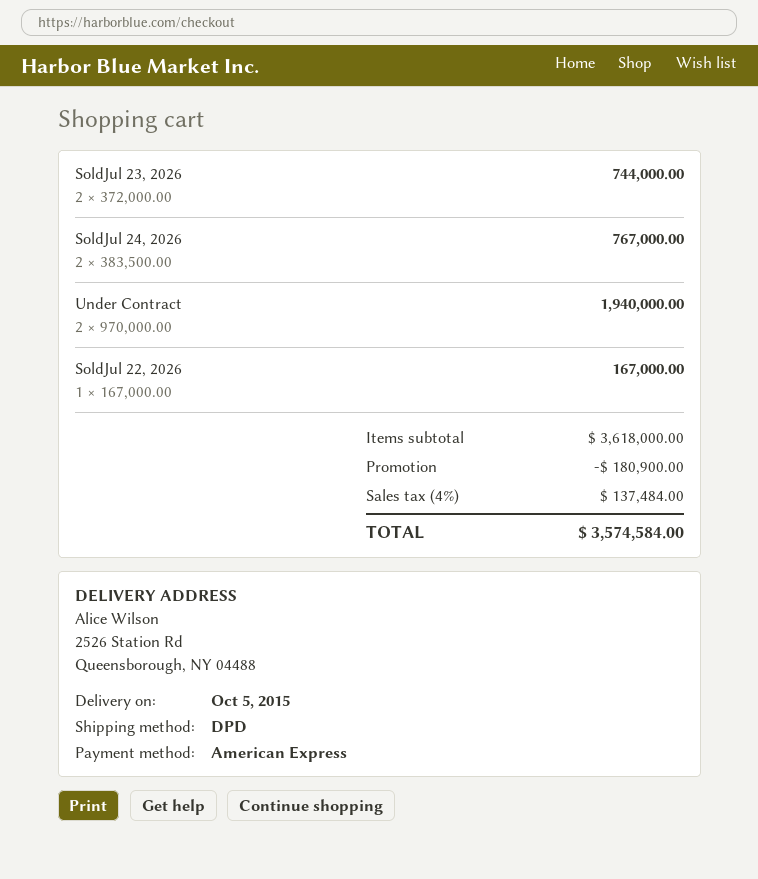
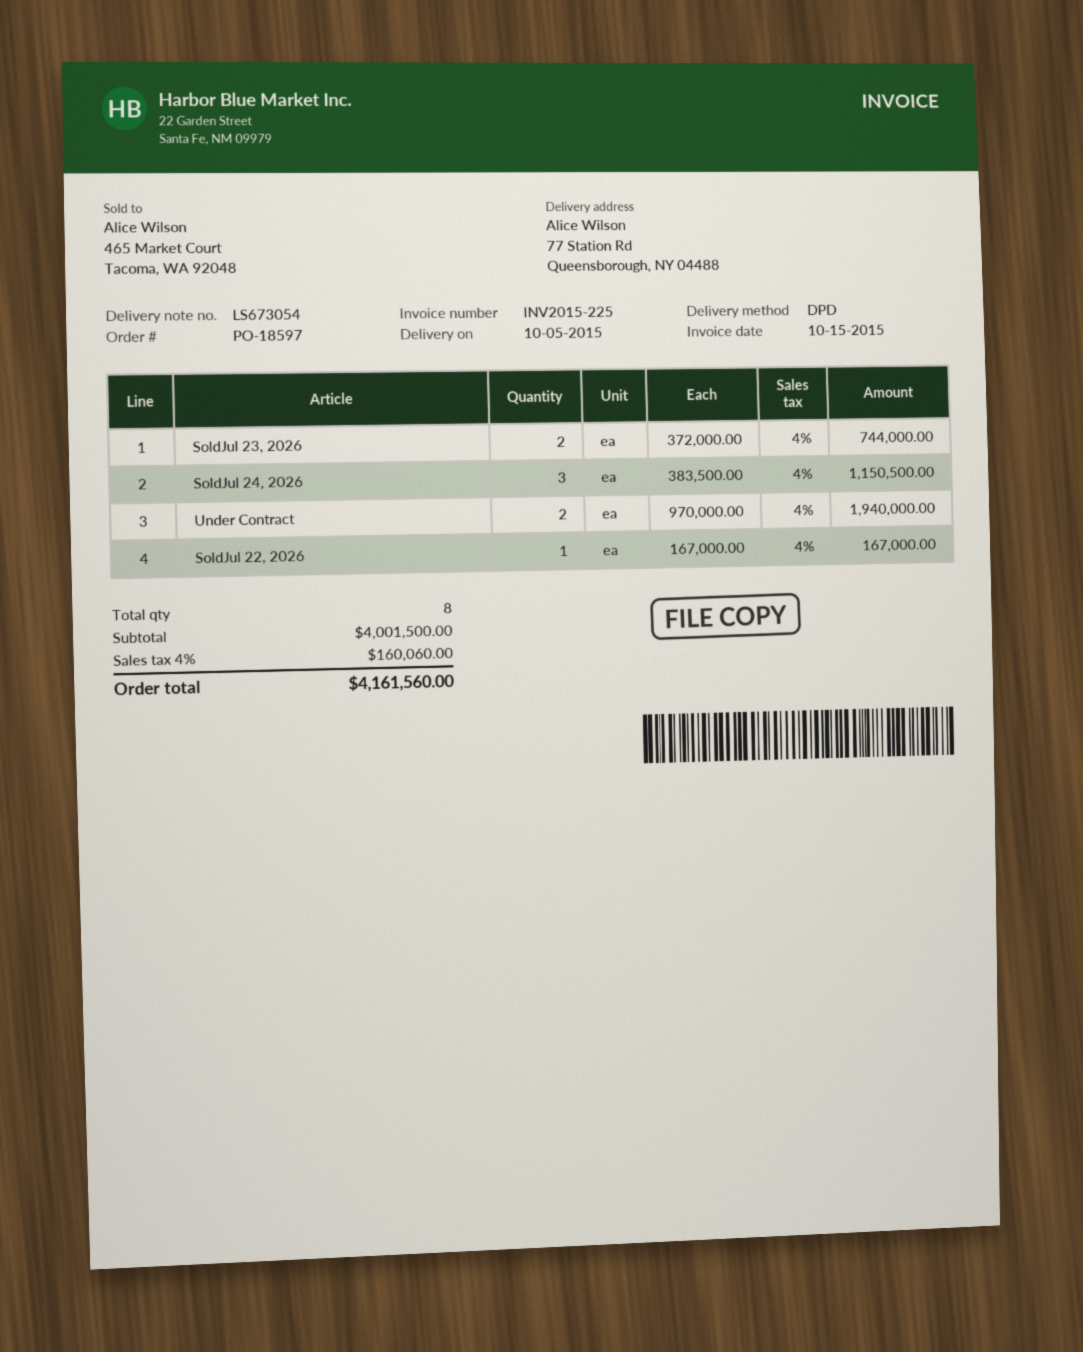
ship to: 2526 Station Rd, Queensborough, NY 04488 -> 77 Station Rd, Queensborough, NY 04488
SoldJul 24, 2026: 2 x 383500.00 = 767000.00 -> 3 x 383500.00 = 1150500.00
subtotal: 3618000.00 -> 4001500.00
discount: 180900.00 -> none
tax: 4% = 137484.00 -> 4% = 160060.00
total: 3574584.00 -> 4161560.00

